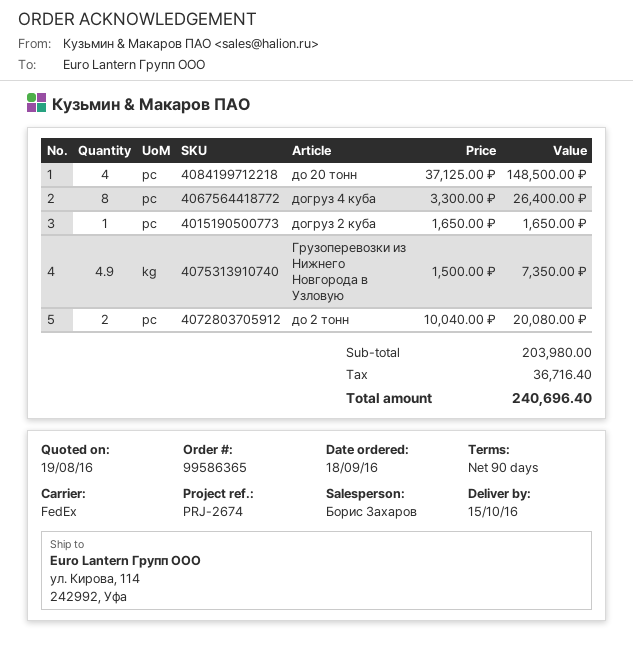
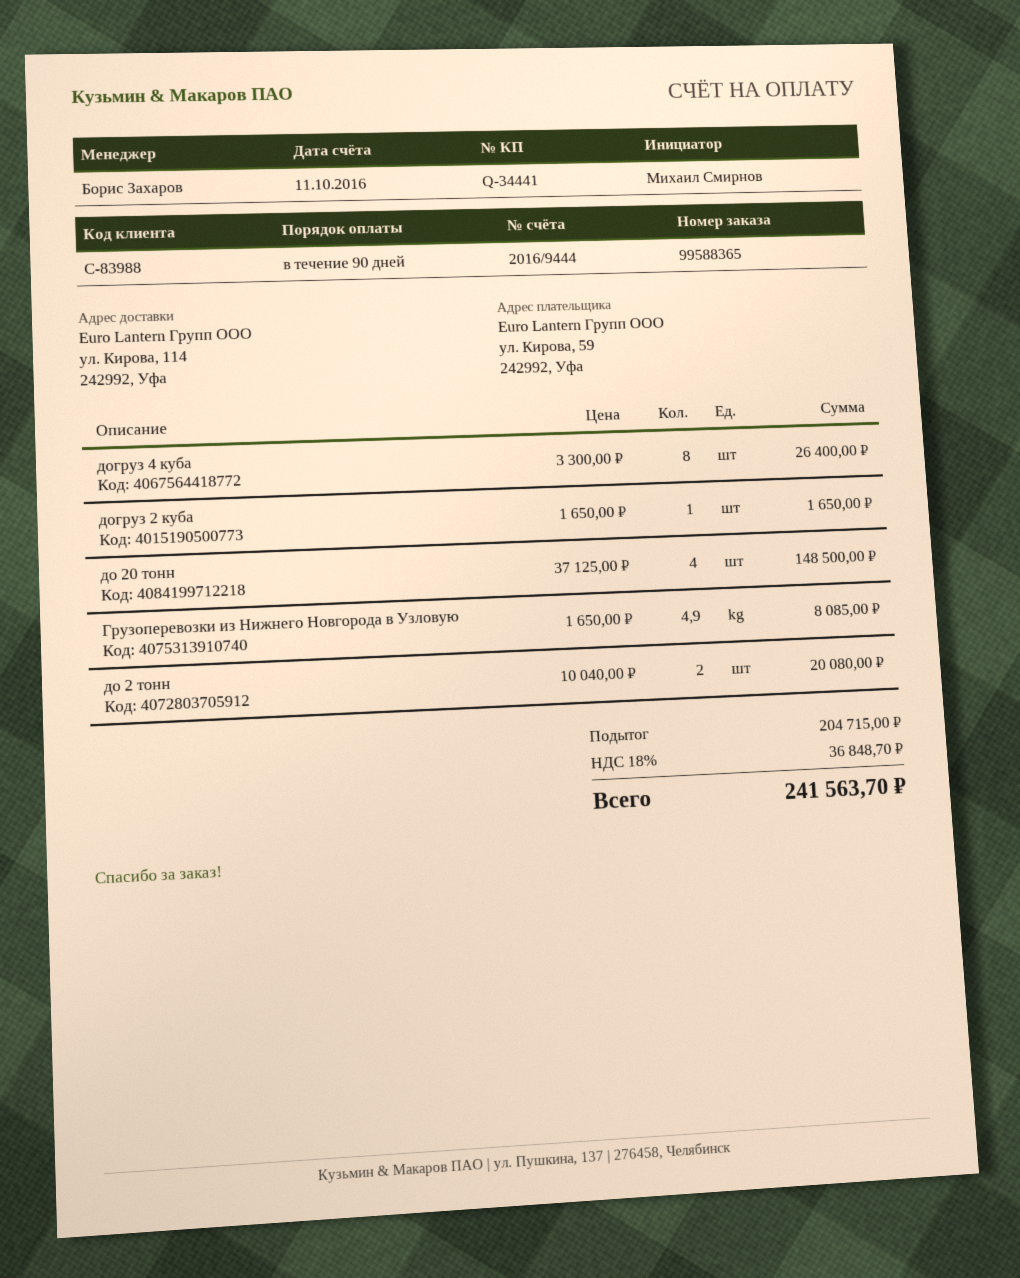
order number: 99586365 -> 99588365
Грузоперевозки из Нижнего Новгорода в Узловую: 4.9 x 1500.00 = 7350.00 -> 4.9 x 1650.00 = 8085.00
subtotal: 203980.00 -> 204715.00
tax: 36716.40 -> 36848.70
total: 240696.40 -> 241563.70

